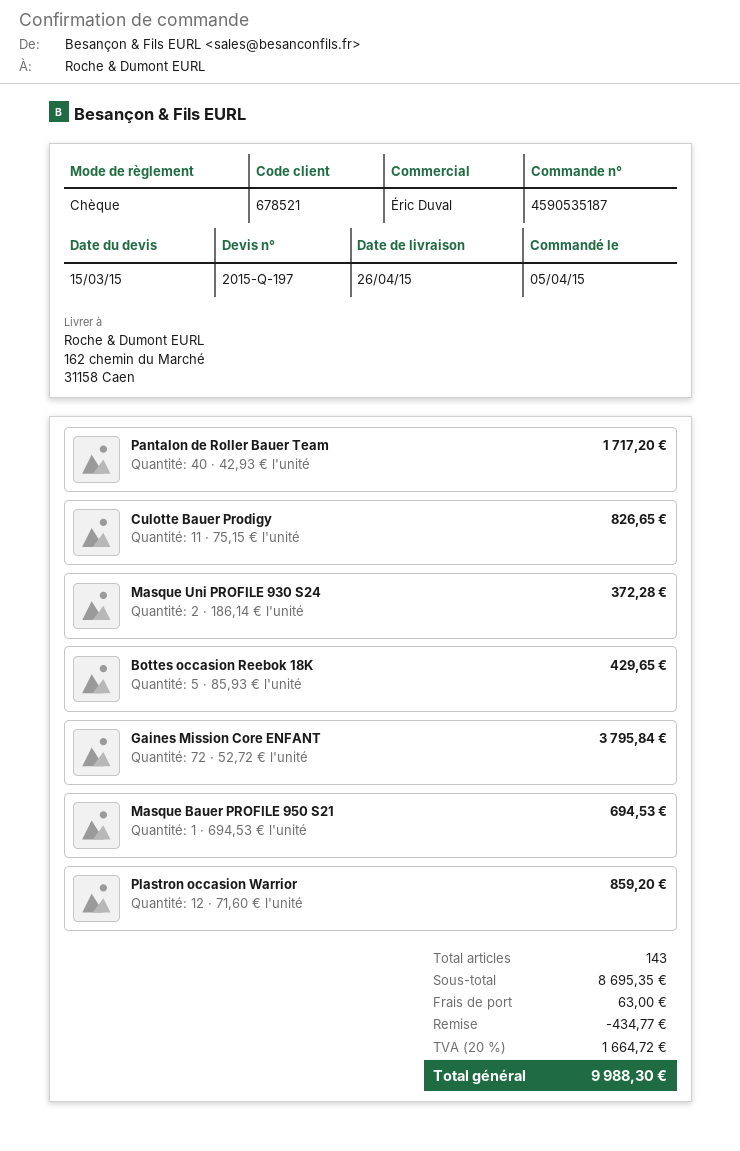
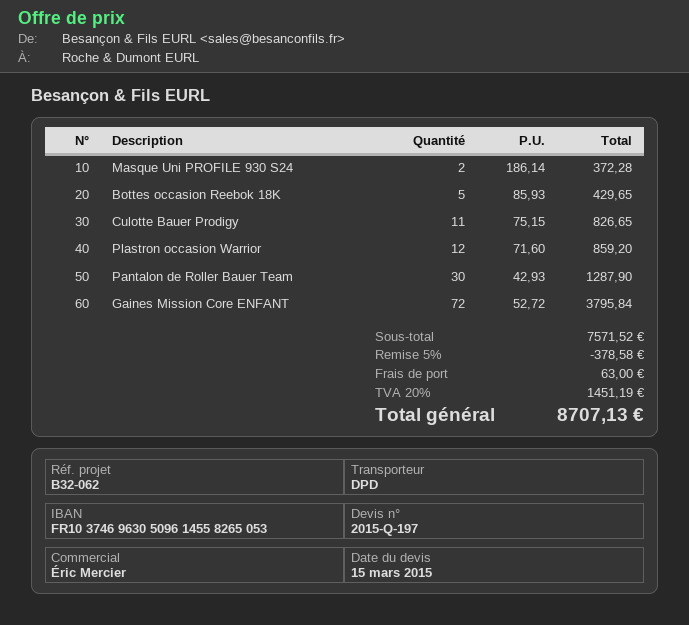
sales rep: Éric Duval -> Éric Mercier
Pantalon de Roller Bauer Team: 40 x 42.93 = 1717.20 -> 30 x 42.93 = 1287.90
Masque Bauer PROFILE 950 S21: 1 x 694.53 = 694.53 -> none
subtotal: 8695.35 -> 7571.52
discount: 434.77 -> 378.58
tax: 20% = 1664.72 -> 20% = 1451.19
total: 9988.30 -> 8707.13

